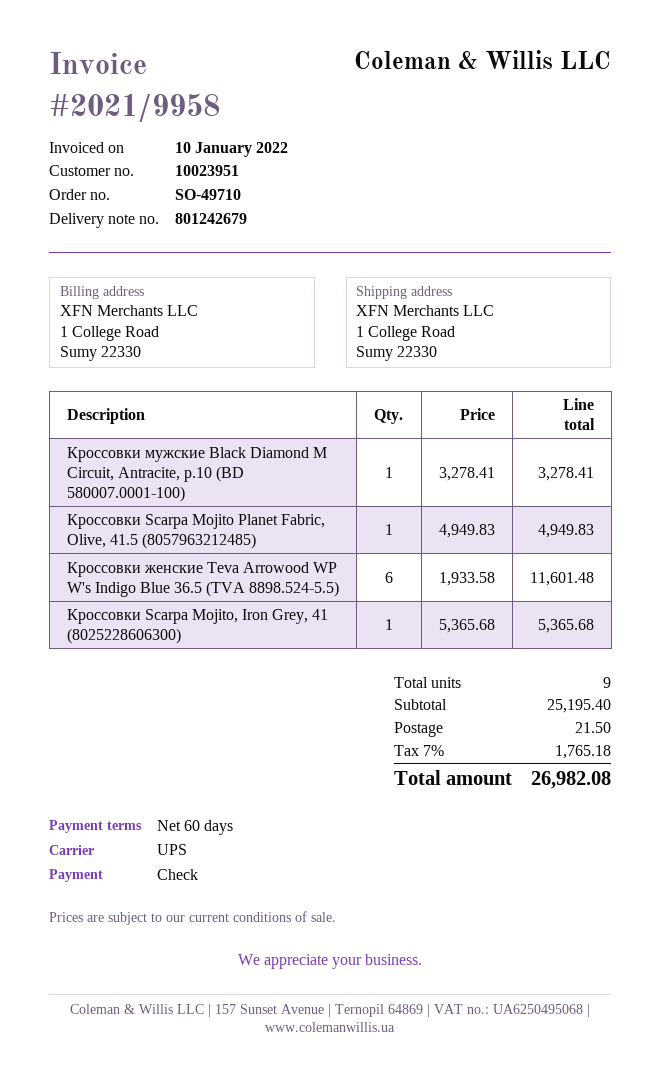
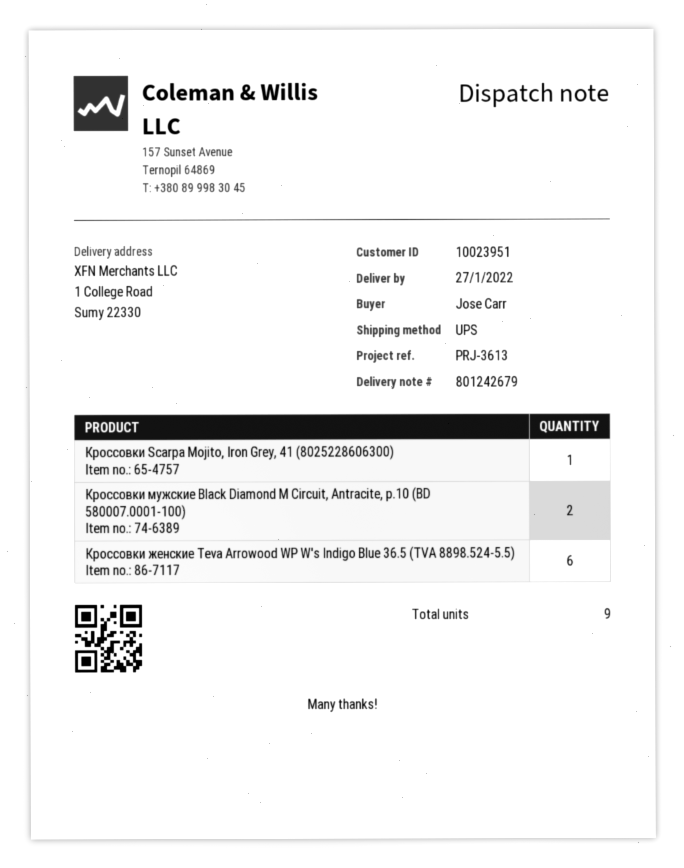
Кроссовки мужские Black Diamond M Circuit, Antracite, р.10 (BD 580007.0001-100): 1 -> 2
Кроссовки Scarpa Mojito Planet Fabric, Olive, 41.5 (8057963212485): 1 -> none

